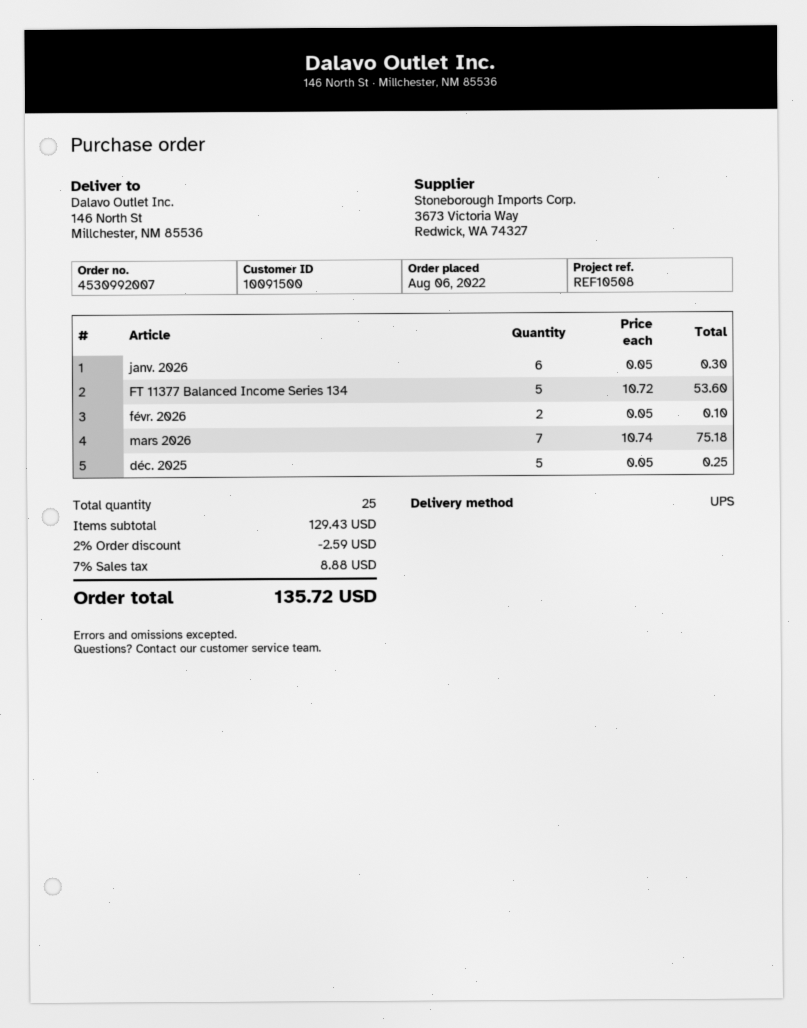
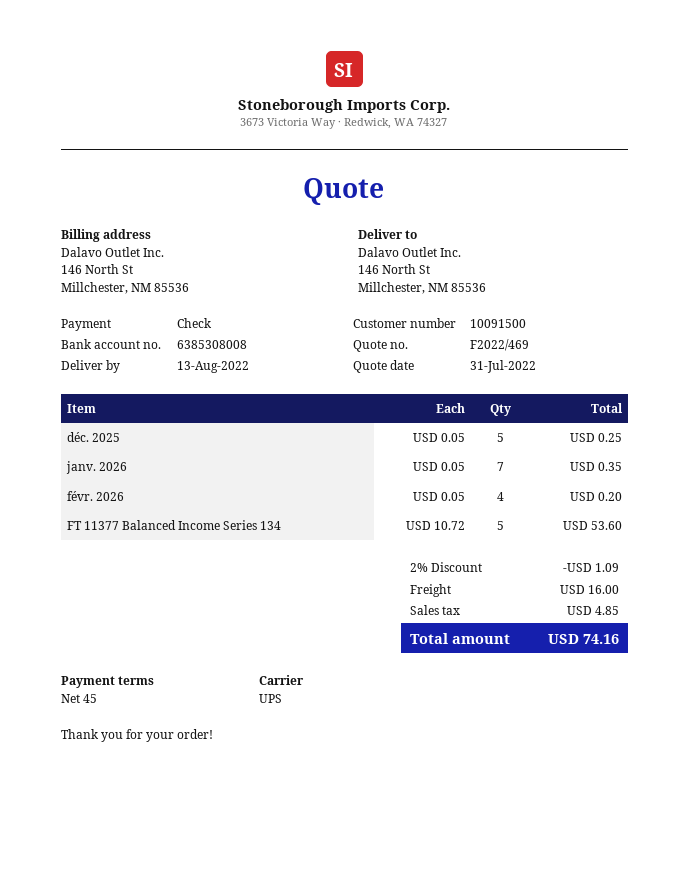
janv. 2026: 6 x 0.05 = 0.30 -> 7 x 0.05 = 0.35
févr. 2026: 2 x 0.05 = 0.10 -> 4 x 0.05 = 0.20
mars 2026: 7 x 10.74 = 75.18 -> none
discount: 2% = 2.59 -> 2% = 1.09
shipping: none -> 16.00
tax: 8.88 -> 4.85
total: 135.72 -> 74.16

